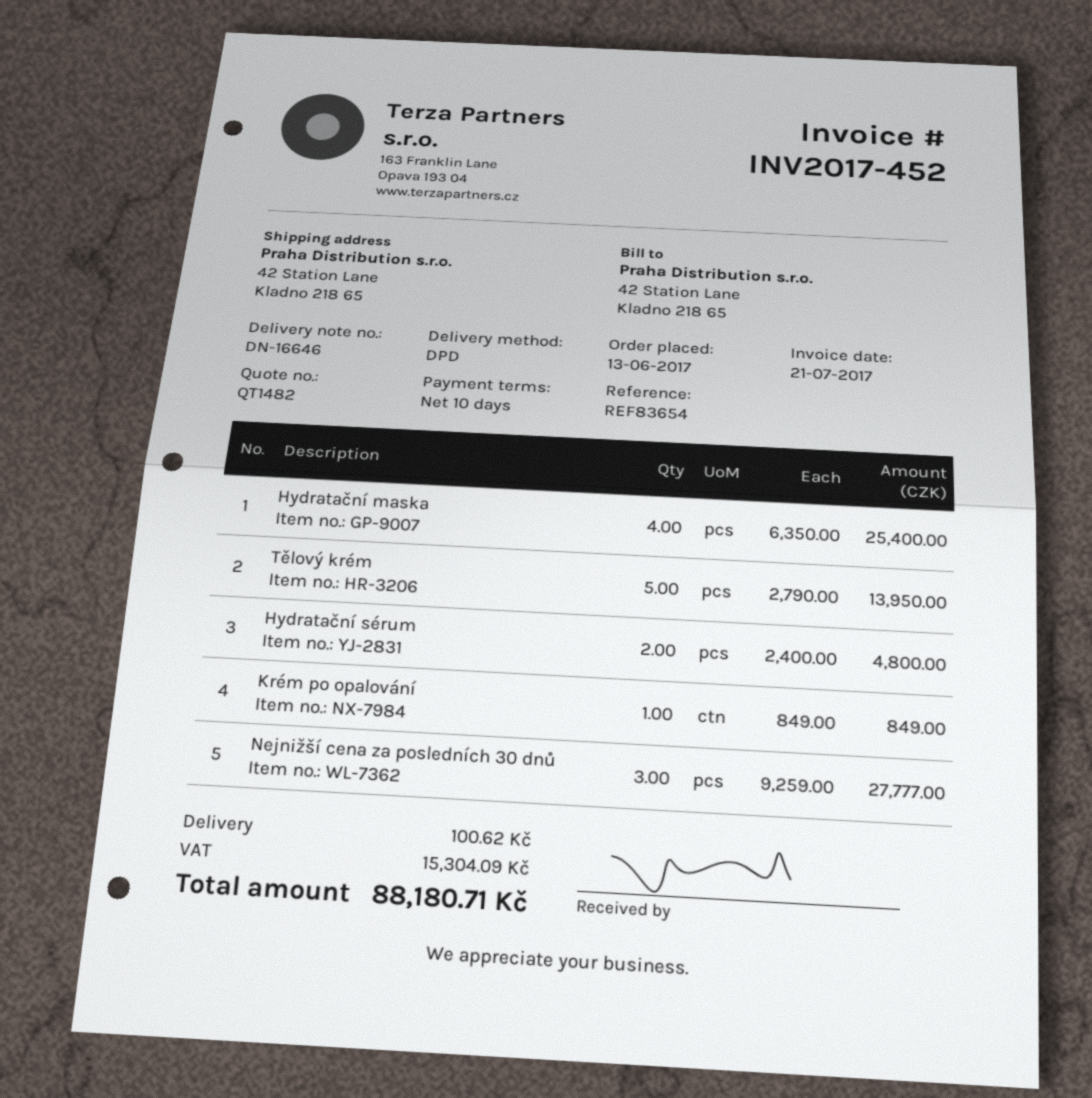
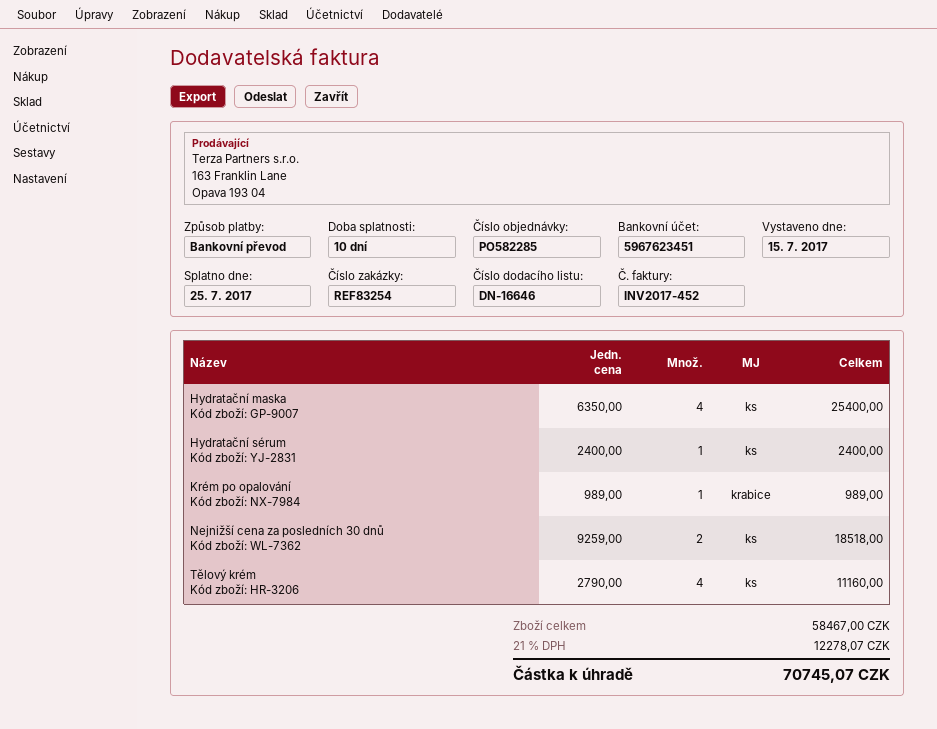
invoice date: 2017-07-21 -> 2017-07-15
reference: REF83654 -> REF83254
Tělový krém: 5 x 2790.00 = 13950.00 -> 4 x 2790.00 = 11160.00
Hydratační sérum: 2 x 2400.00 = 4800.00 -> 1 x 2400.00 = 2400.00
Krém po opalování: 1 x 849.00 = 849.00 -> 1 x 989.00 = 989.00
Nejnižší cena za posledních 30 dnů: 3 x 9259.00 = 27777.00 -> 2 x 9259.00 = 18518.00
shipping: 100.62 -> none
tax: 15304.09 -> 12278.07
total: 88180.71 -> 70745.07

